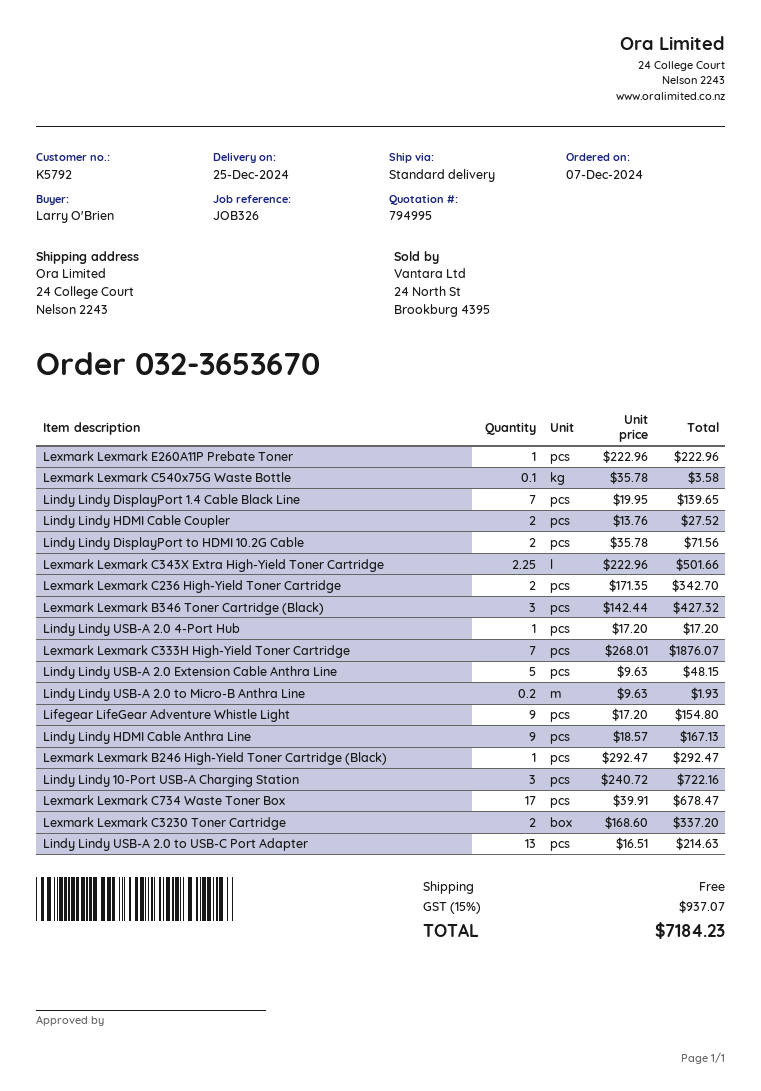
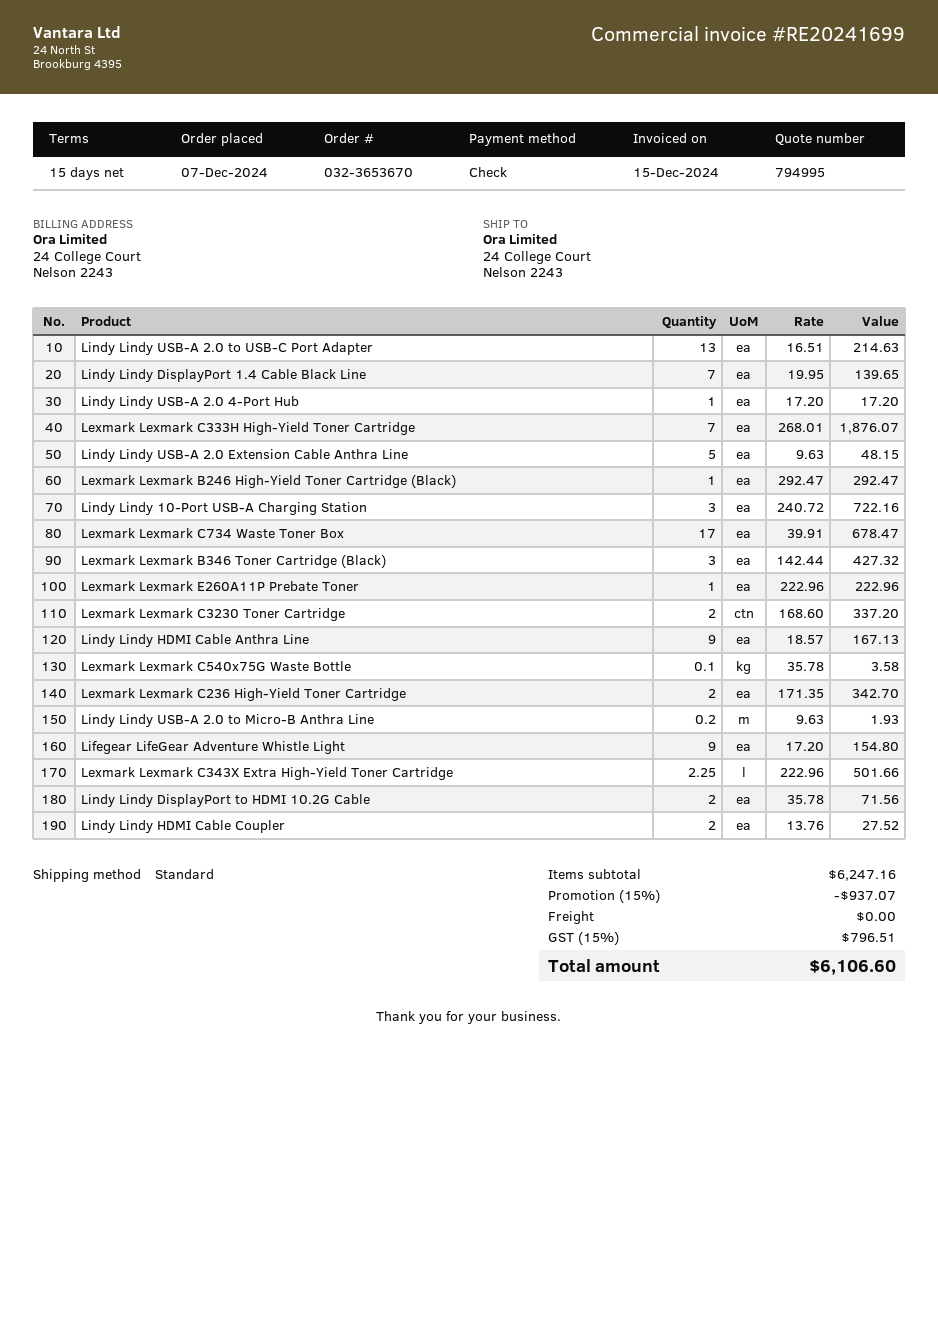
discount: none -> 15% = 937.07
tax: 15% = 937.07 -> 15% = 796.51
total: 7184.23 -> 6106.60

